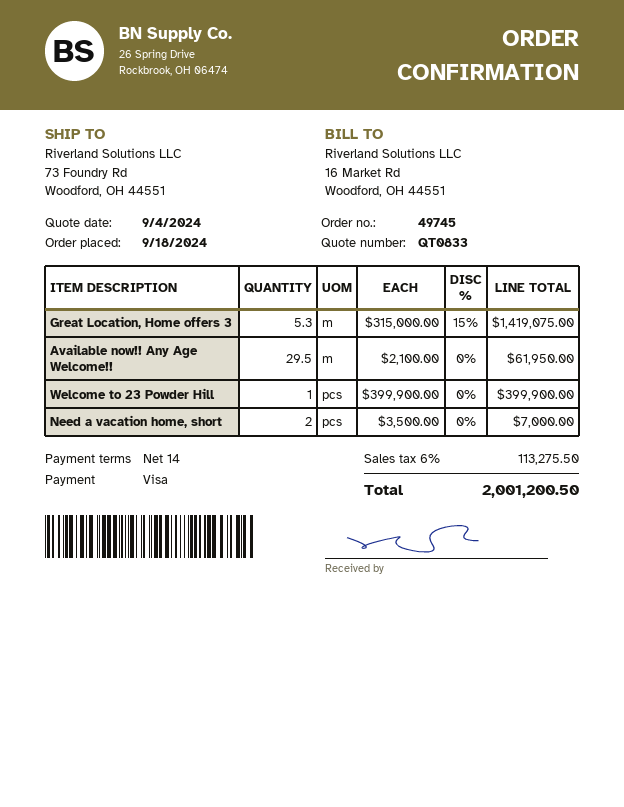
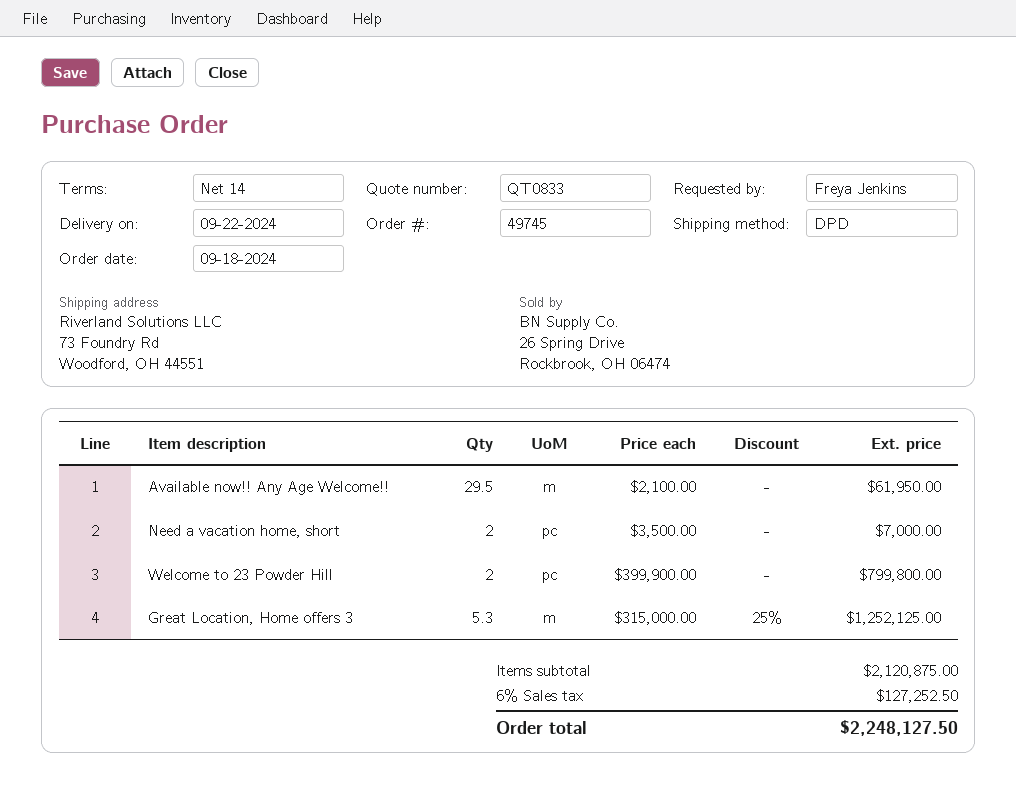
Great Location, Home offers 3: 5.3 x 315000.00 - 15% = 1419075.00 -> 5.3 x 315000.00 - 25% = 1252125.00
Welcome to 23 Powder Hill: 1 x 399900.00 = 399900.00 -> 2 x 399900.00 = 799800.00
tax: 6% = 113275.50 -> 6% = 127252.50
total: 2001200.50 -> 2248127.50

